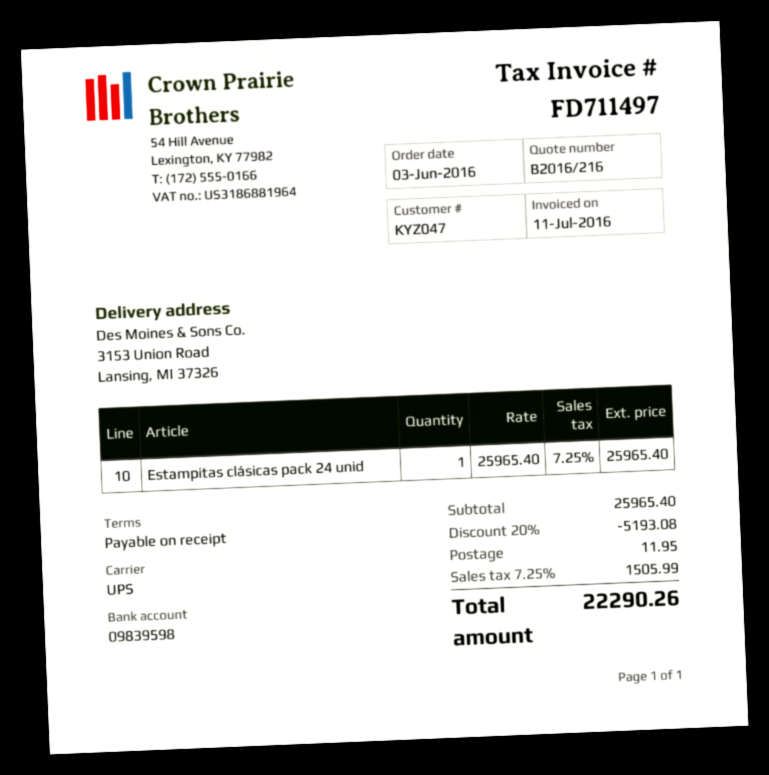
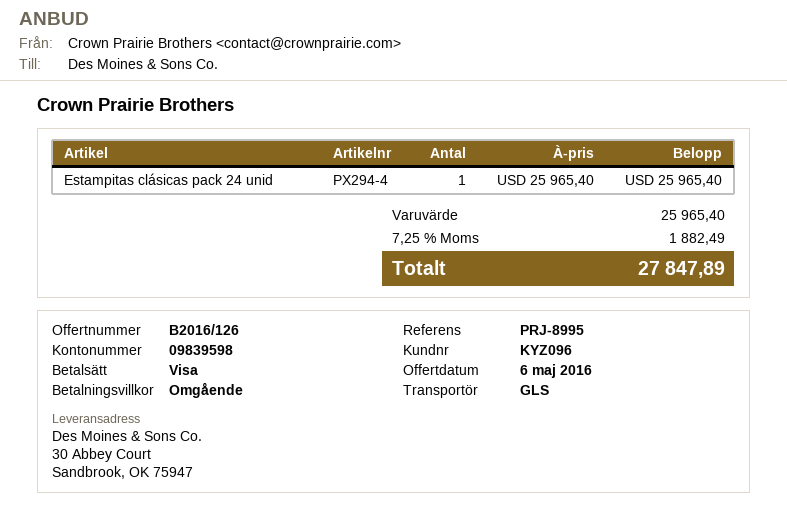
quote number: B2016/216 -> B2016/126
customer number: KYZ047 -> KYZ096
shipping method: UPS -> GLS
ship to: 3153 Union Road, Lansing, MI 37326 -> 30 Abbey Court, Sandbrook, OK 75947
discount: 20% = 5193.08 -> none
shipping: 11.95 -> none
tax: 7.25% = 1505.99 -> 7.25% = 1882.49
total: 22290.26 -> 27847.89

